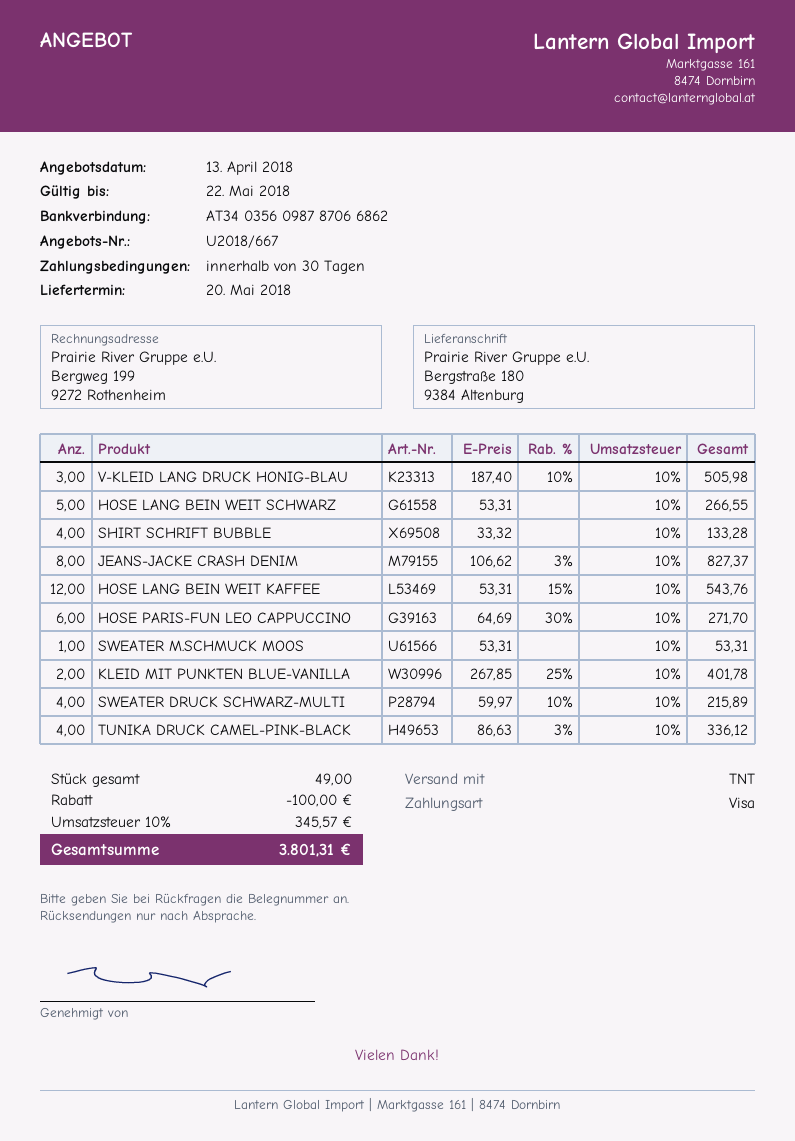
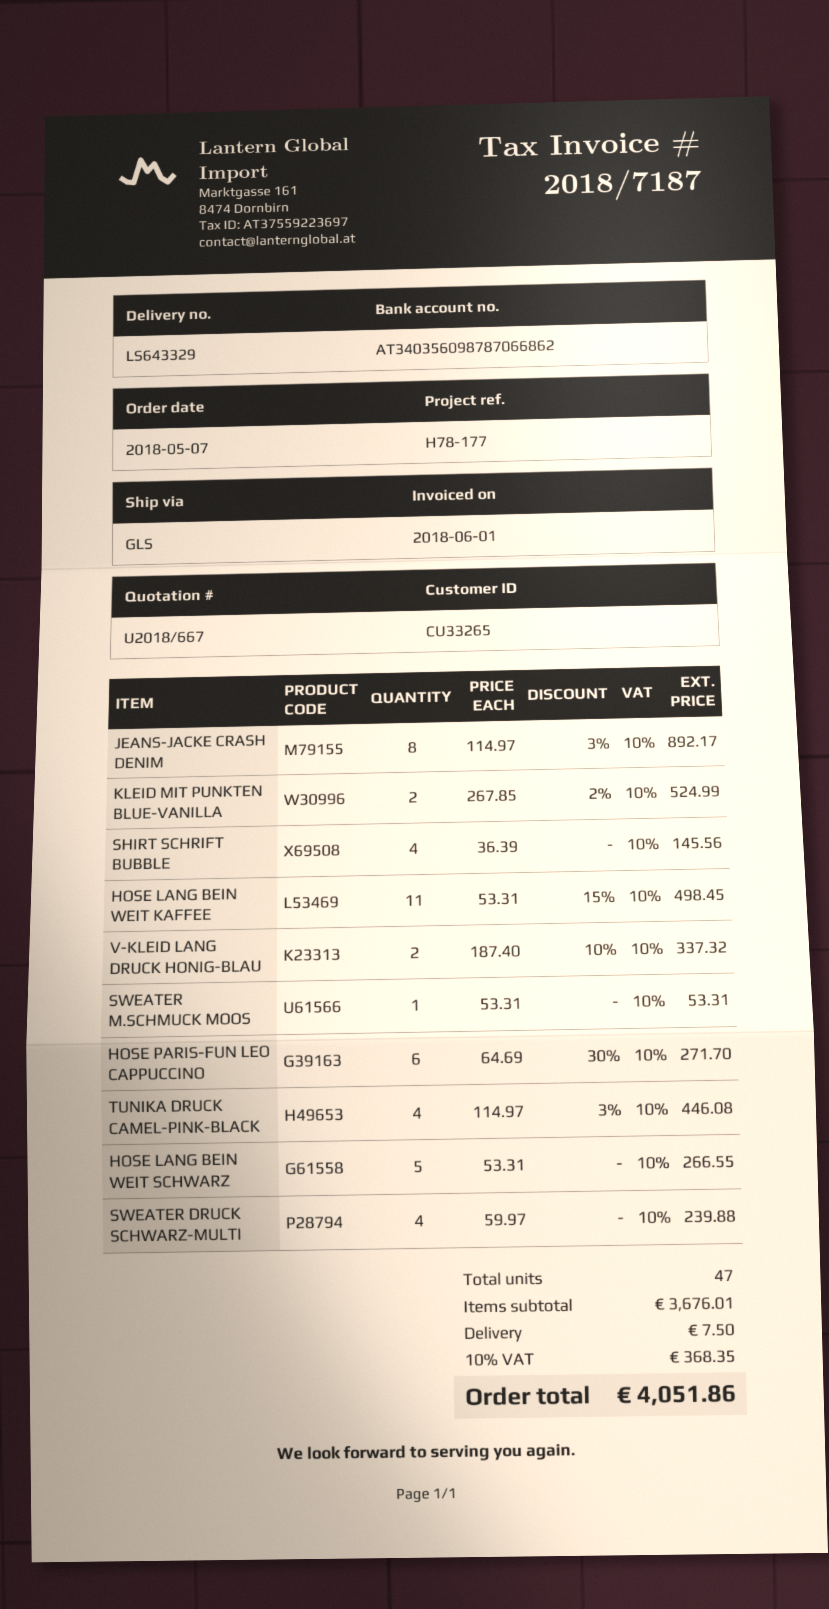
shipping method: TNT -> GLS
V-KLEID LANG DRUCK HONIG-BLAU: 3 x 187.40 - 10% = 505.98 -> 2 x 187.40 - 10% = 337.32
SHIRT SCHRIFT BUBBLE: 4 x 33.32 = 133.28 -> 4 x 36.39 = 145.56
JEANS-JACKE CRASH DENIM: 8 x 106.62 - 3% = 827.37 -> 8 x 114.97 - 3% = 892.17
HOSE LANG BEIN WEIT KAFFEE: 12 x 53.31 - 15% = 543.76 -> 11 x 53.31 - 15% = 498.45
KLEID MIT PUNKTEN BLUE-VANILLA: 2 x 267.85 - 25% = 401.78 -> 2 x 267.85 - 2% = 524.99
SWEATER DRUCK SCHWARZ-MULTI: 4 x 59.97 - 10% = 215.89 -> 4 x 59.97 = 239.88
TUNIKA DRUCK CAMEL-PINK-BLACK: 4 x 86.63 - 3% = 336.12 -> 4 x 114.97 - 3% = 446.08
total quantity: 49 -> 47
discount: 100.00 -> none
shipping: none -> 7.50
tax: 10% = 345.57 -> 10% = 368.35
total: 3801.31 -> 4051.86

